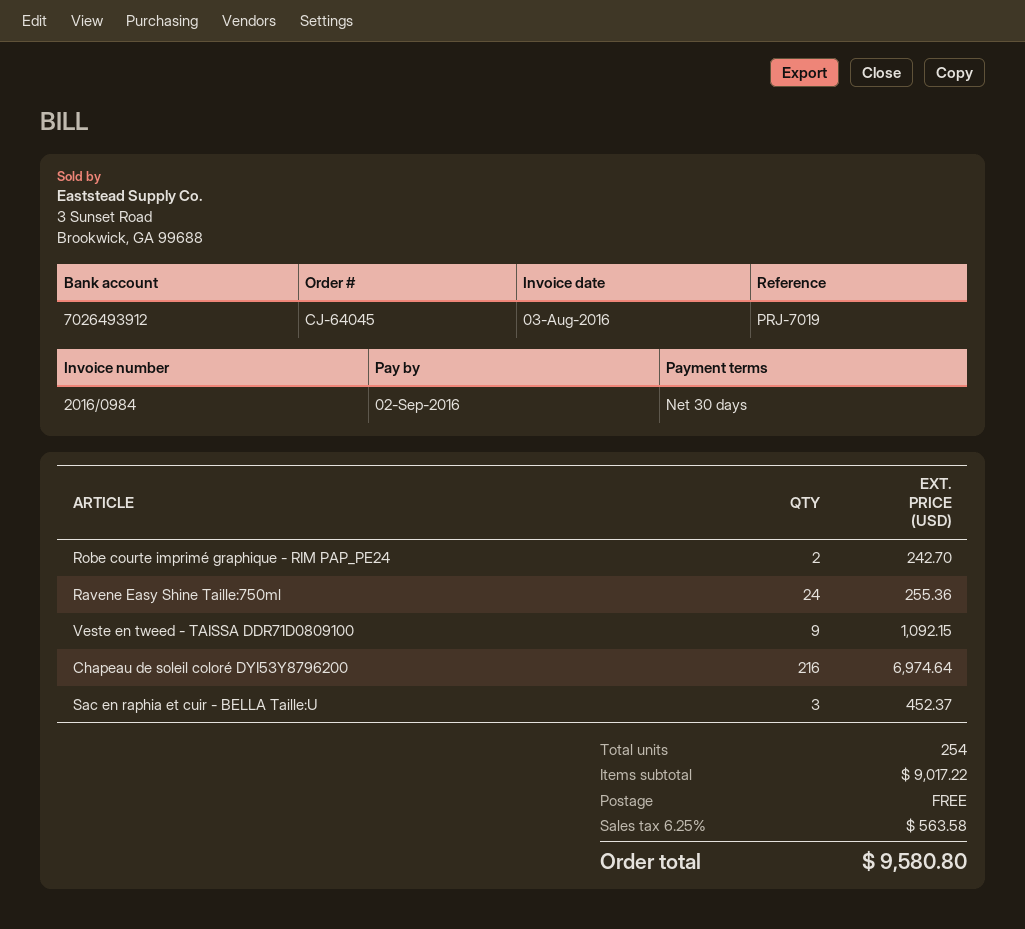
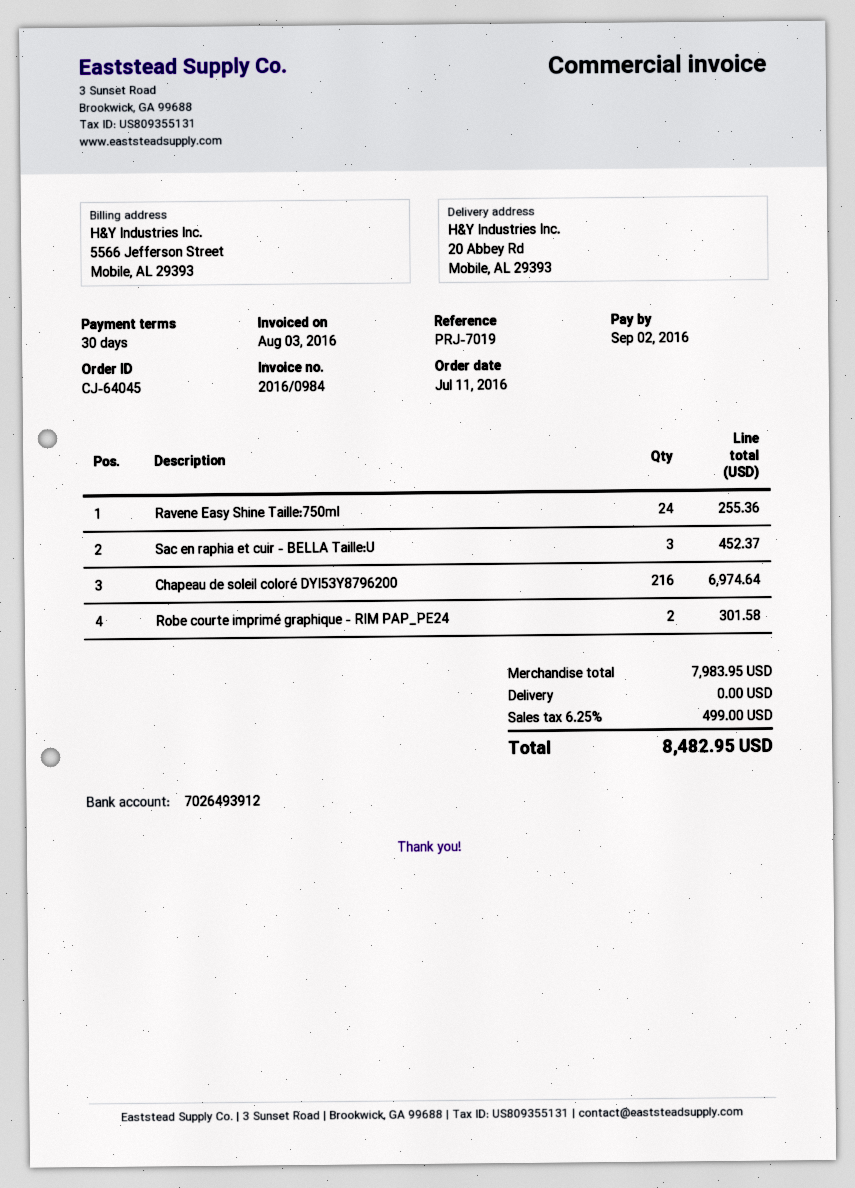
Robe courte imprimé graphique - RIM PAP_PE24: 2 for 242.70 -> 2 for 301.58
Veste en tweed - TAISSA DDR71D0809100: 9 for 1092.15 -> none
subtotal: 9017.22 -> 7983.95
tax: 6.25% = 563.58 -> 6.25% = 499.00
total: 9580.80 -> 8482.95

